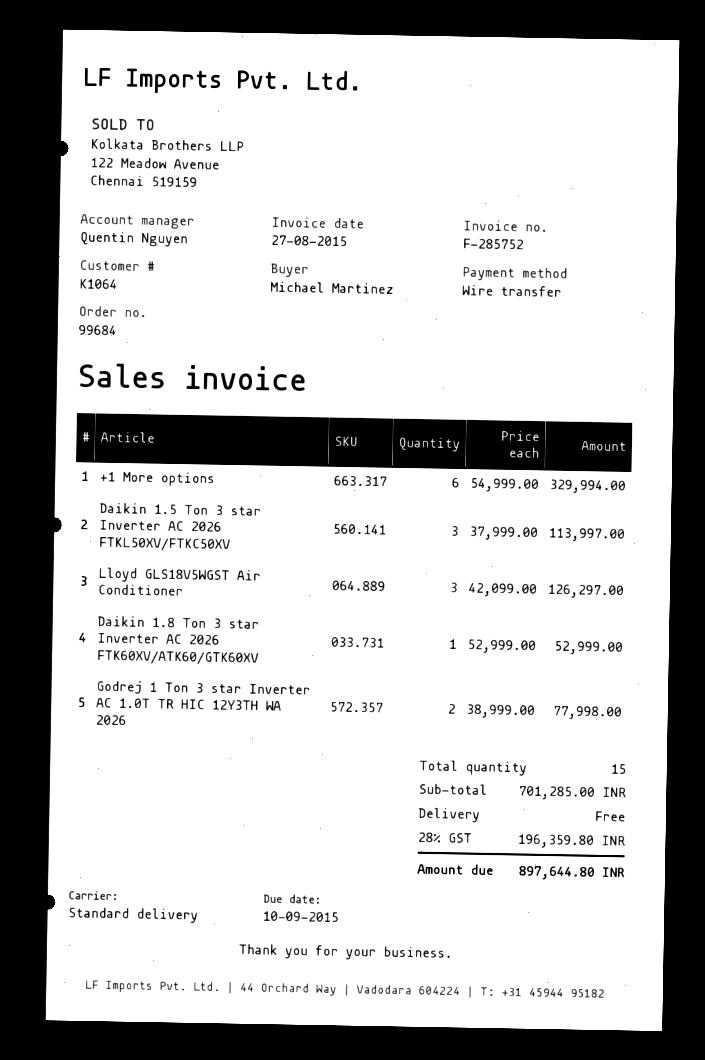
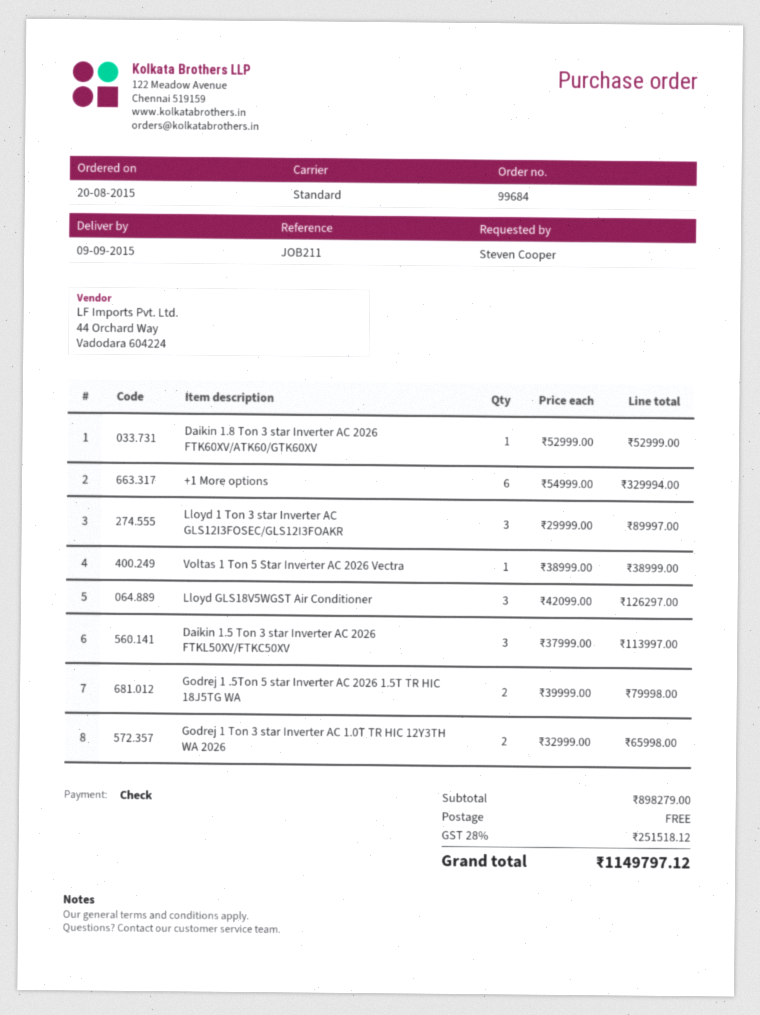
ordered by: Michael Martinez -> Steven Cooper
payment method: bank transfer -> cheque
Godrej 1 Ton 3 star Inverter AC 1.0T TR HIC 12Y3TH WA 2026: 2 x 38999.00 = 77998.00 -> 2 x 32999.00 = 65998.00
Lloyd 1 Ton 3 star Inverter AC GLS12I3FOSEC/GLS12I3FOAKR: none -> 3 x 29999.00 = 89997.00
Voltas 1 Ton 5 Star Inverter AC 2026 Vectra: none -> 1 x 38999.00 = 38999.00
Godrej 1 .5Ton 5 star Inverter AC 2026 1.5T TR HIC 18J5TG WA: none -> 2 x 39999.00 = 79998.00
subtotal: 701285.00 -> 898279.00
tax: 28% = 196359.80 -> 28% = 251518.12
total: 897644.80 -> 1149797.12

